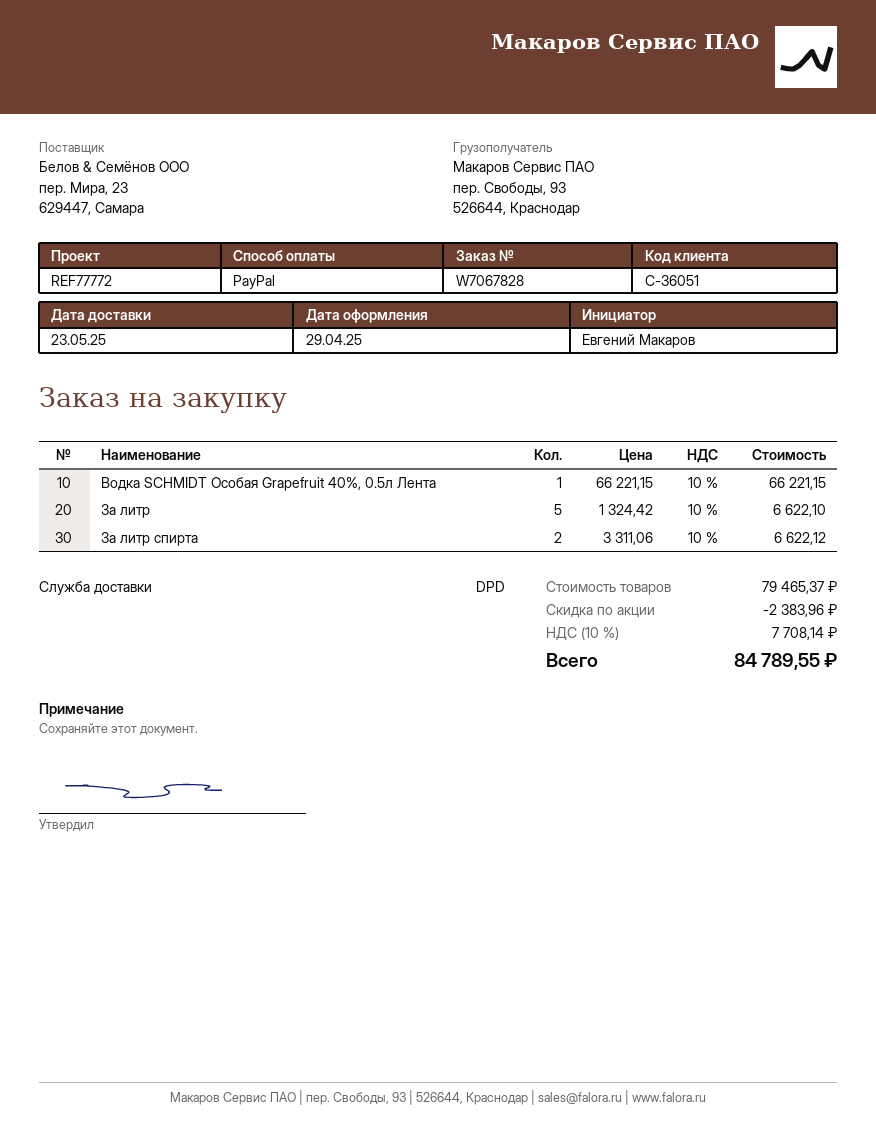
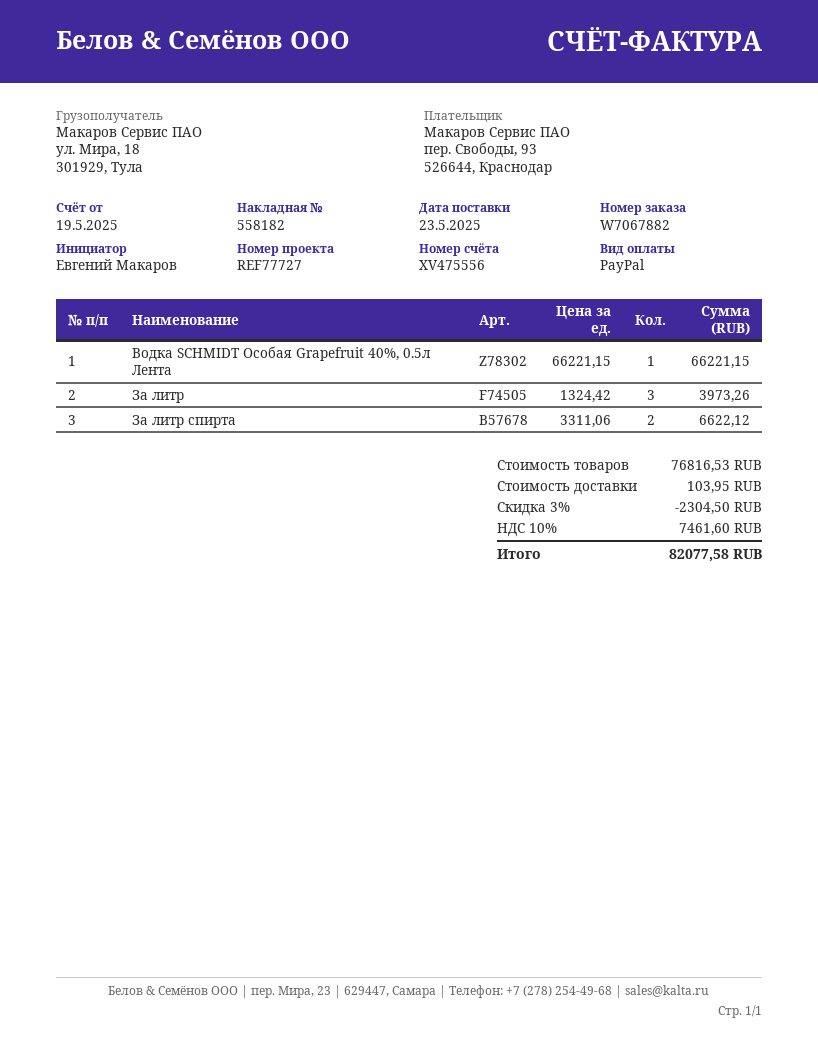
order number: W7067828 -> W7067882
reference: REF77772 -> REF77727
ship to: пер. Свободы, 93, 526644, Краснодар -> ул. Мира, 18, 301929, Тула
За литр: 5 x 1324.42 = 6622.10 -> 3 x 1324.42 = 3973.26
subtotal: 79465.37 -> 76816.53
discount: 2383.96 -> 2304.50
shipping: none -> 103.95
tax: 10% = 7708.14 -> 10% = 7461.60
total: 84789.55 -> 82077.58

